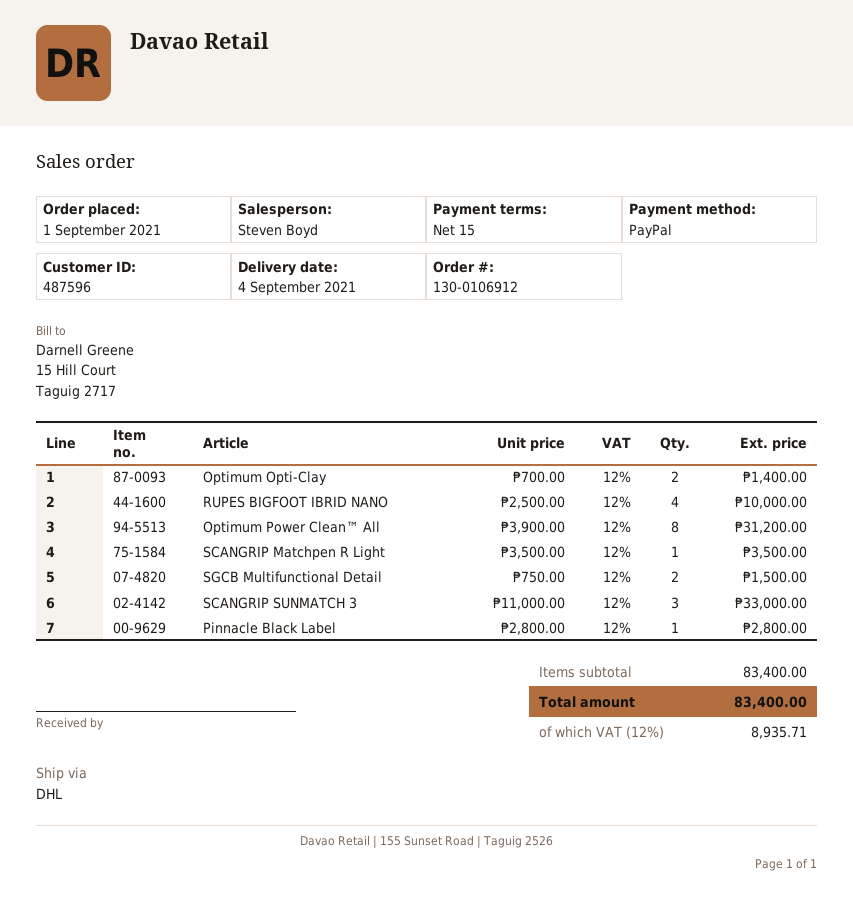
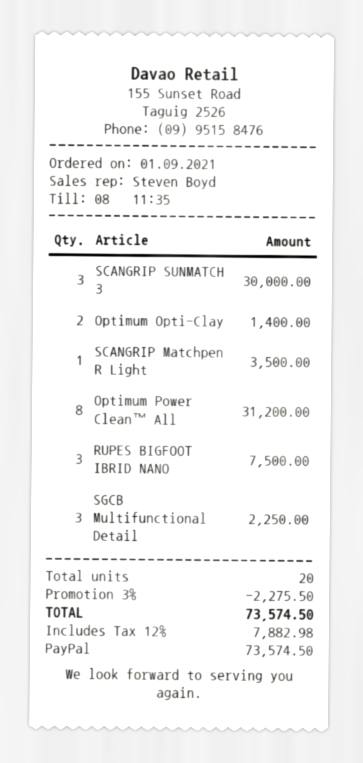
RUPES BIGFOOT IBRID NANO: 4 for 10000.00 -> 3 for 7500.00
SGCB Multifunctional Detail: 2 for 1500.00 -> 3 for 2250.00
SCANGRIP SUNMATCH 3: 3 for 33000.00 -> 3 for 30000.00
Pinnacle Black Label: 1 for 2800.00 -> none
discount: none -> 3% = 2275.50
tax: 12% = 8935.71 -> 12% = 7882.98
total: 83400.00 -> 73574.50

